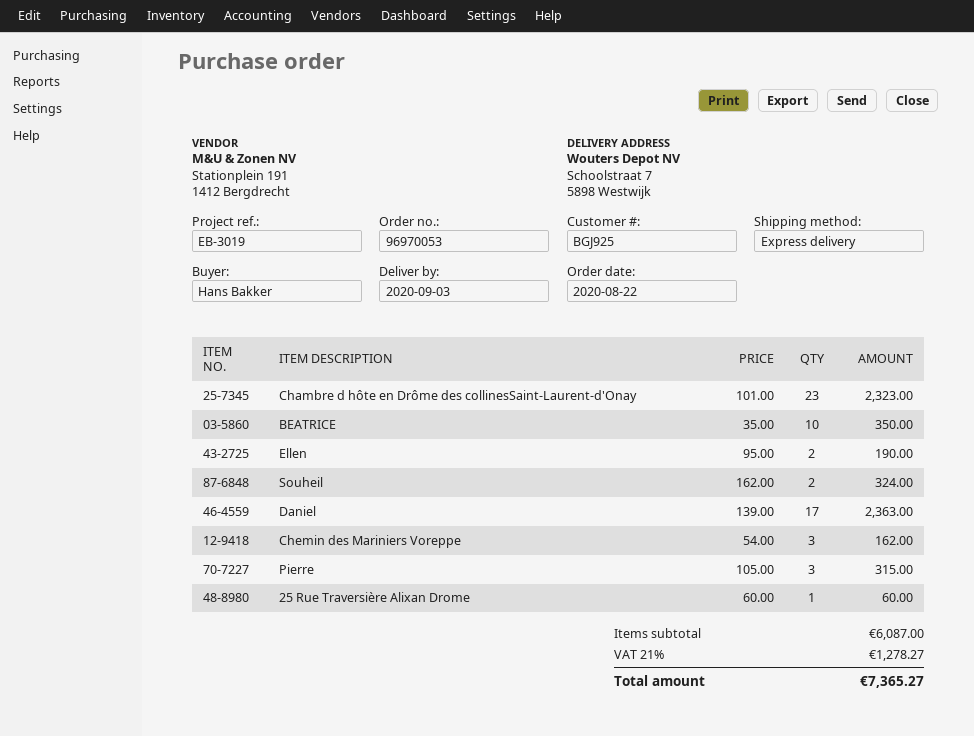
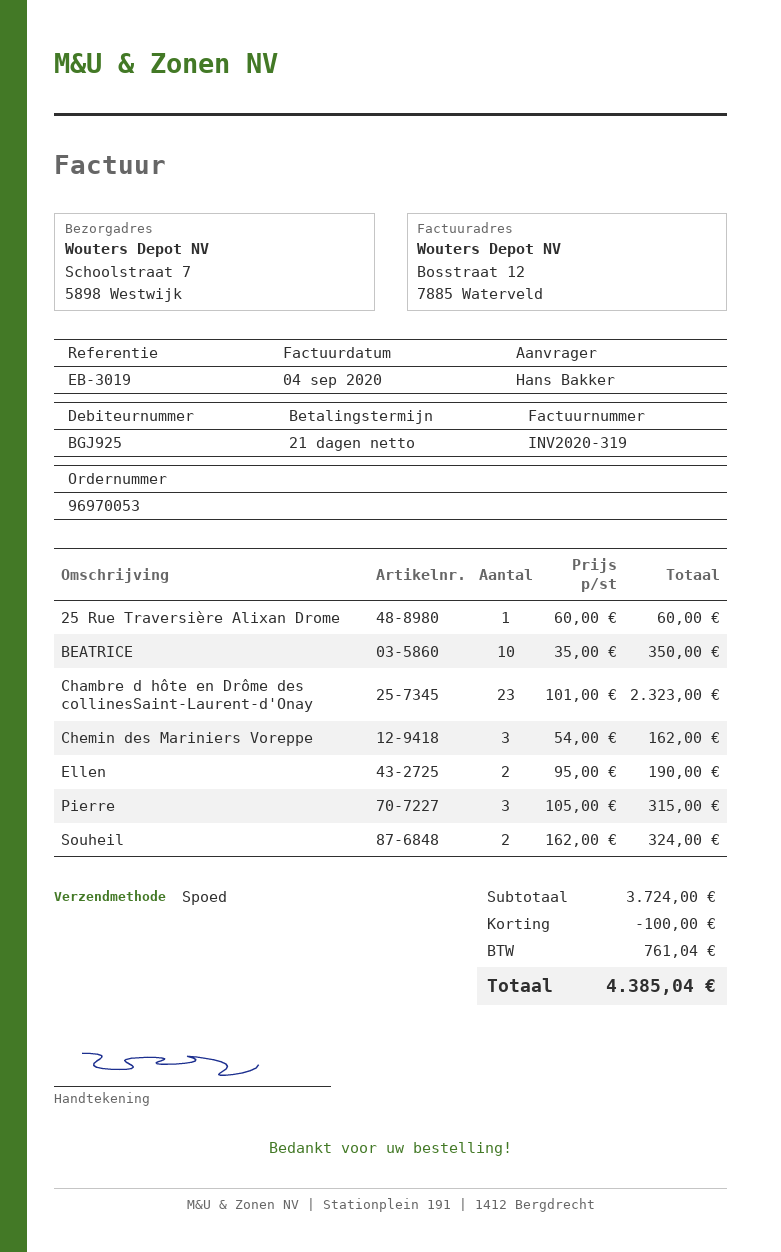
Daniel: 17 x 139.00 = 2363.00 -> none
subtotal: 6087.00 -> 3724.00
discount: none -> 100.00
tax: 1278.27 -> 761.04
total: 7365.27 -> 4385.04

